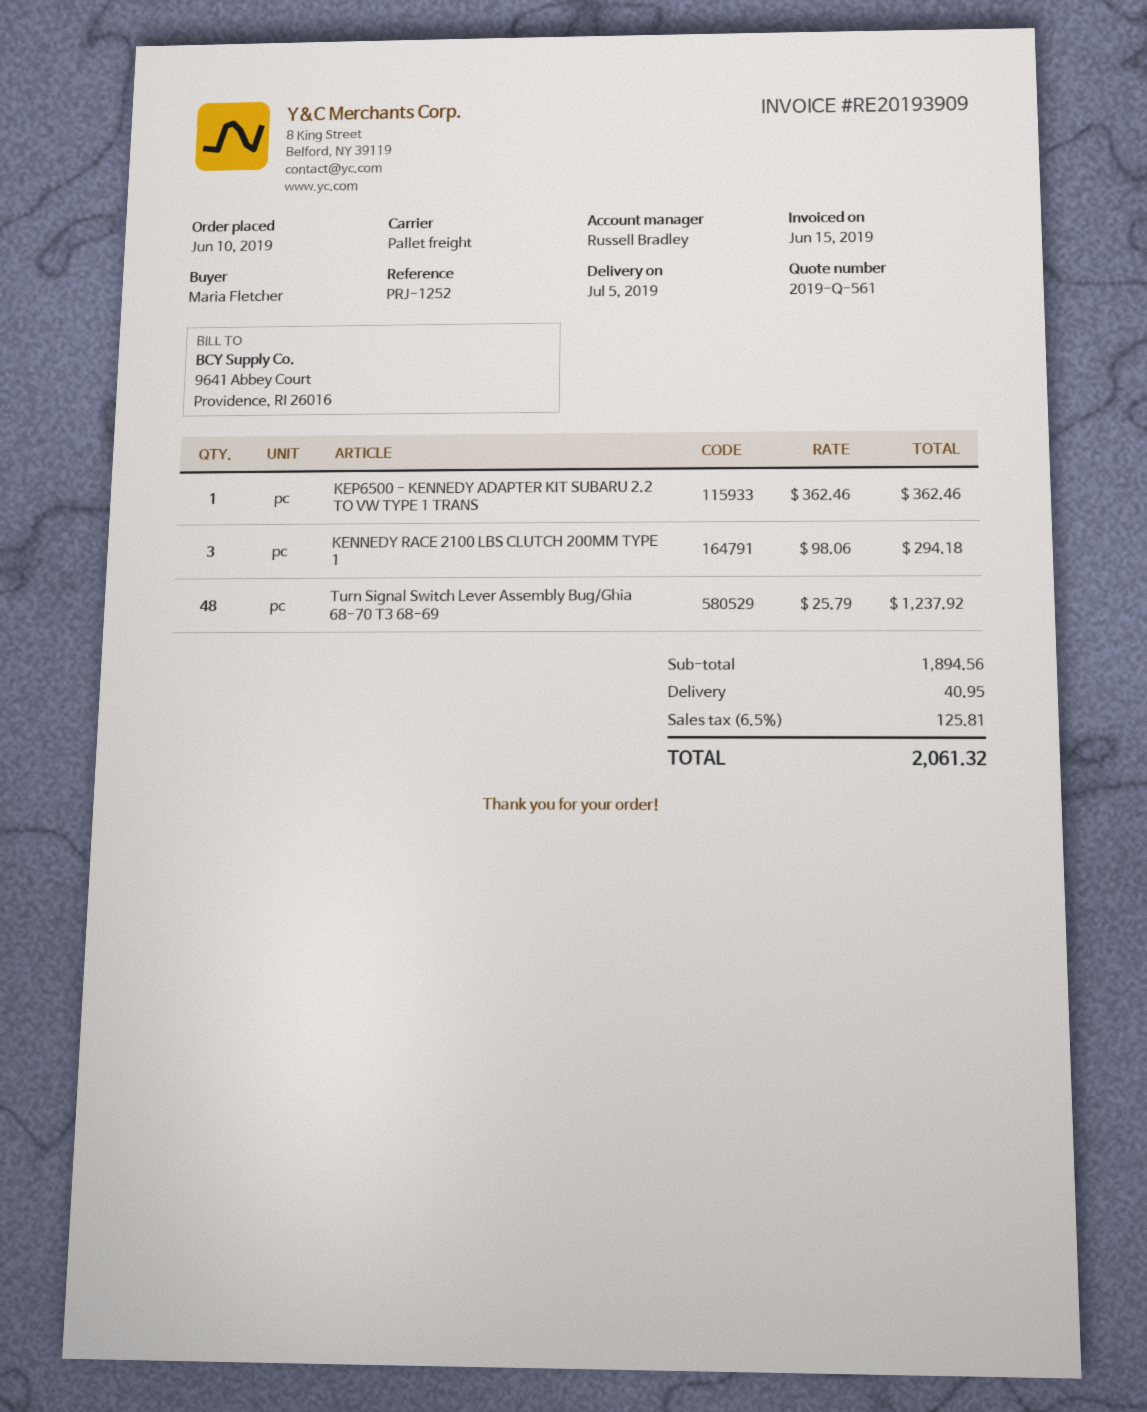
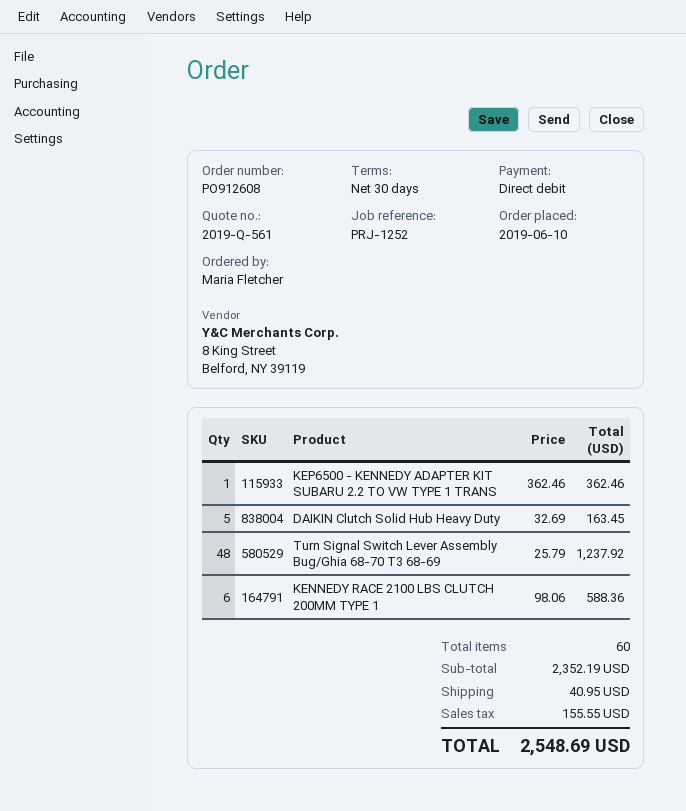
KENNEDY RACE 2100 LBS CLUTCH 200MM TYPE 1: 3 x 98.06 = 294.18 -> 6 x 98.06 = 588.36
DAIKIN Clutch Solid Hub Heavy Duty: none -> 5 x 32.69 = 163.45
subtotal: 1894.56 -> 2352.19
tax: 125.81 -> 155.55
total: 2061.32 -> 2548.69

